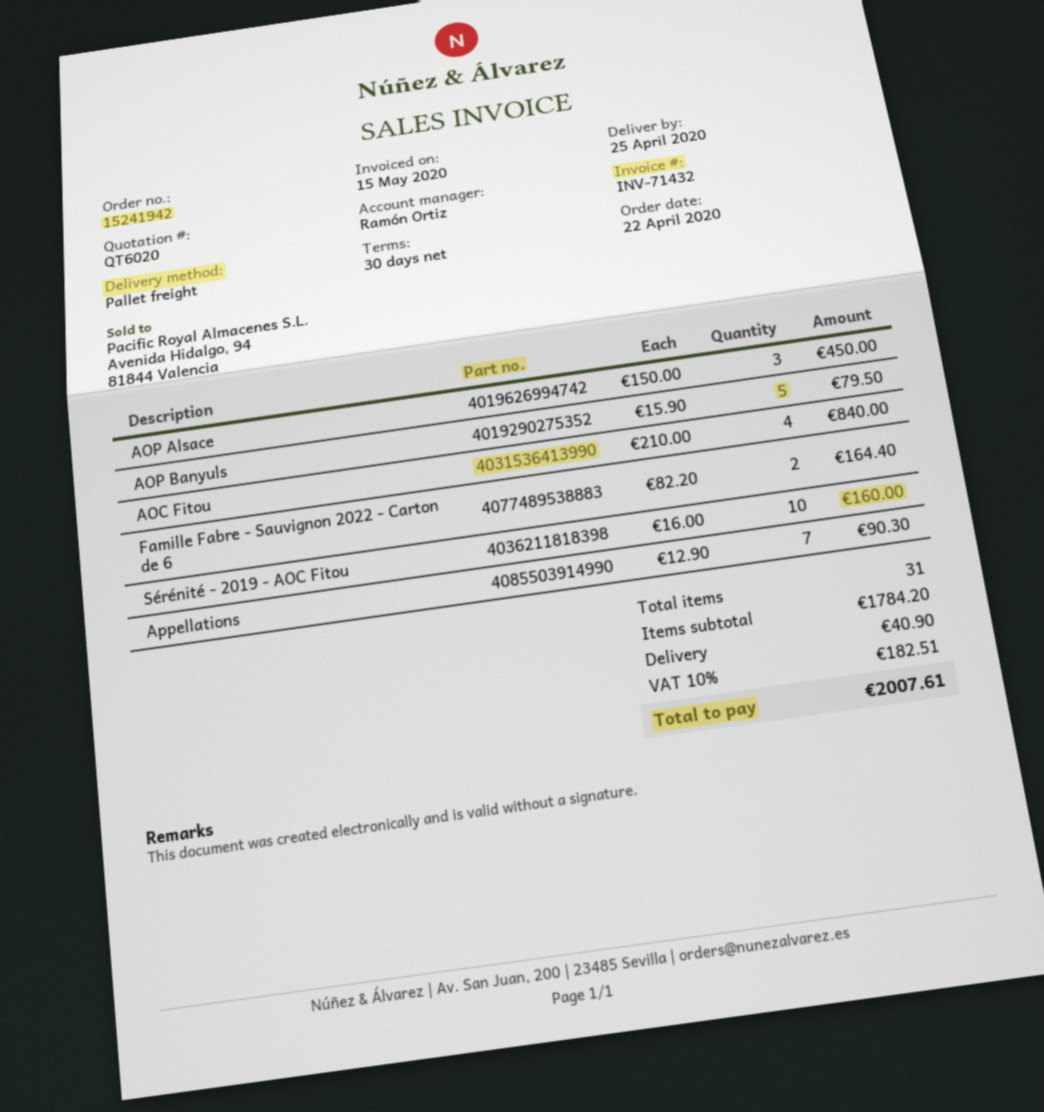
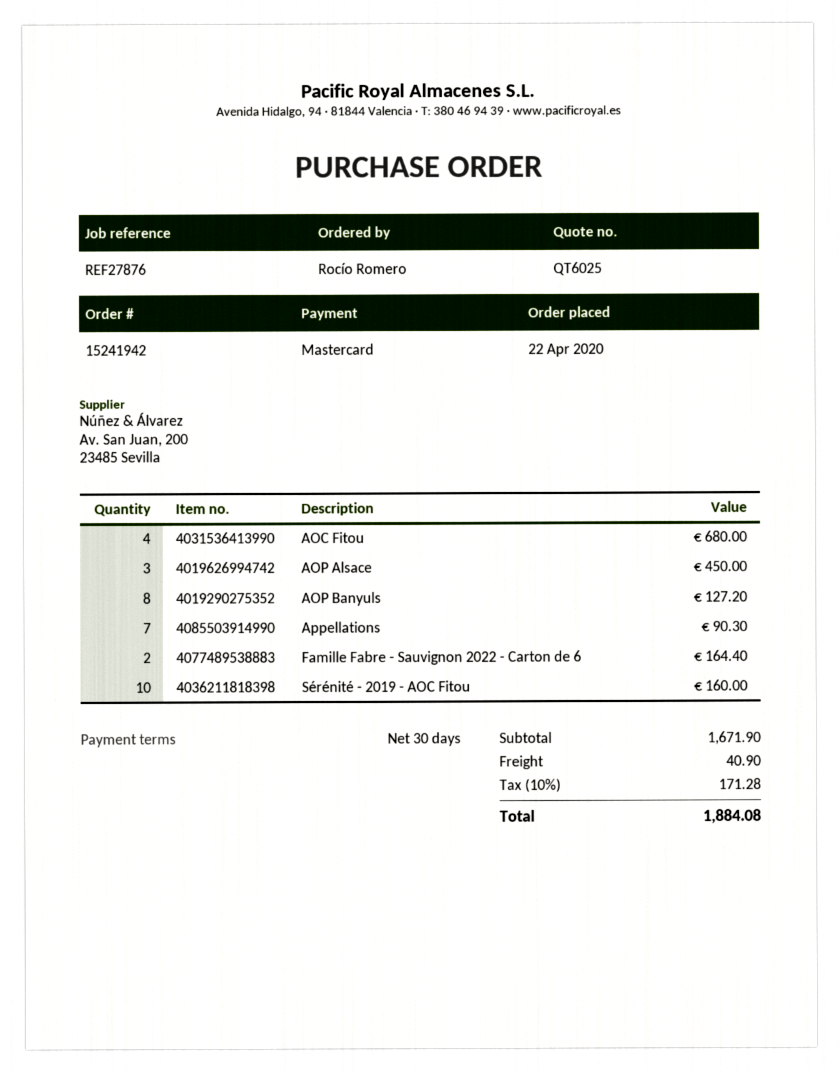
quote number: QT6020 -> QT6025
AOP Banyuls: 5 for 79.50 -> 8 for 127.20
AOC Fitou: 4 for 840.00 -> 4 for 680.00
subtotal: 1784.20 -> 1671.90
tax: 10% = 182.51 -> 10% = 171.28
total: 2007.61 -> 1884.08

